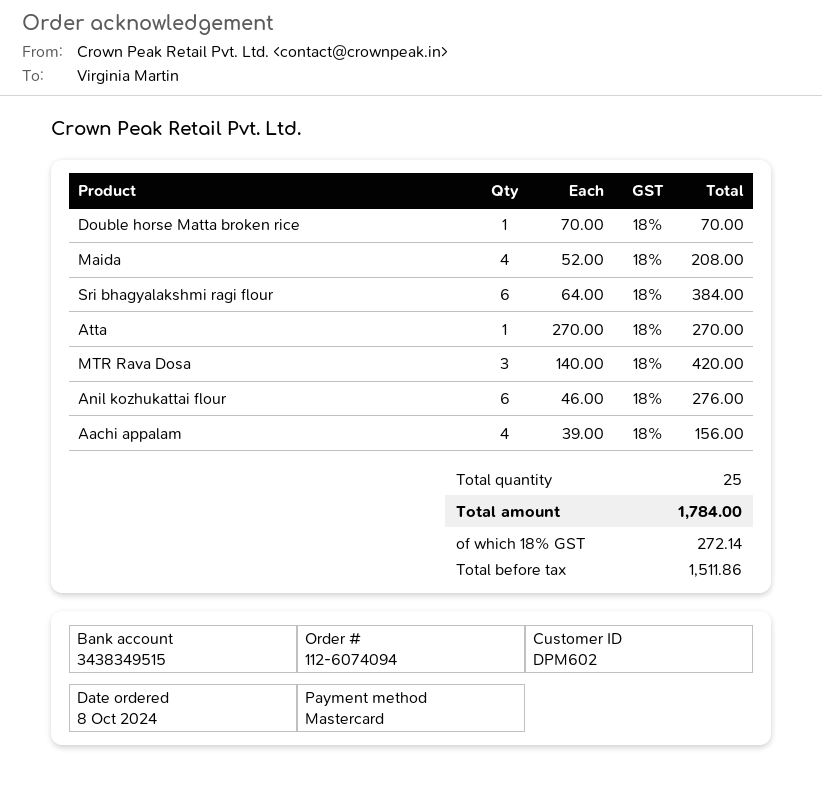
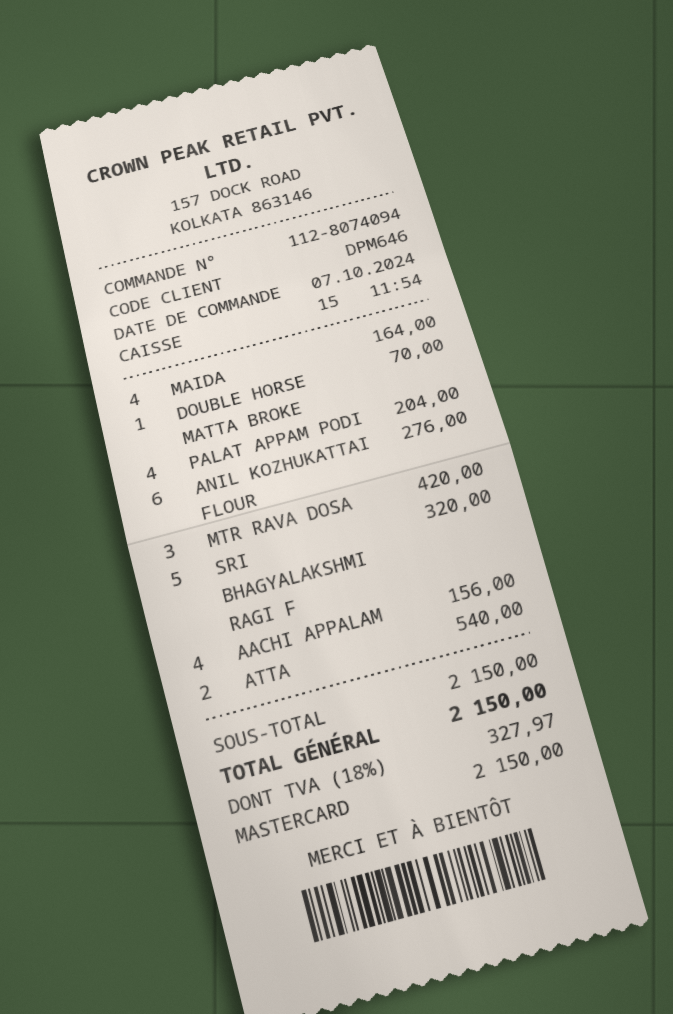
order number: 112-6074094 -> 112-8074094
order date: 2024-10-08 -> 2024-10-07
customer number: DPM602 -> DPM646
Maida: 4 for 208.00 -> 4 for 164.00
Sri bhagyalakshmi ragi flour: 6 for 384.00 -> 5 for 320.00
Atta: 1 for 270.00 -> 2 for 540.00
PALAT APPAM PODI: none -> 4 for 204.00
tax: 18% = 272.14 -> 18% = 327.97
total: 1784.00 -> 2150.00

